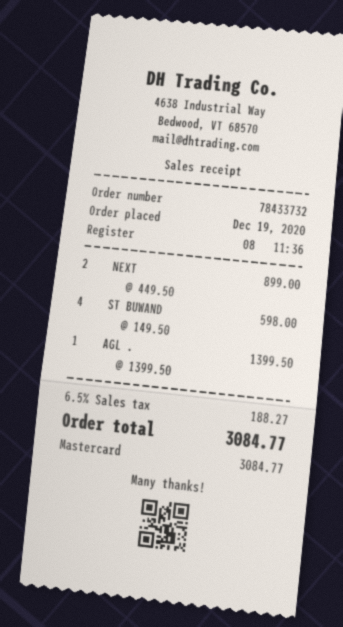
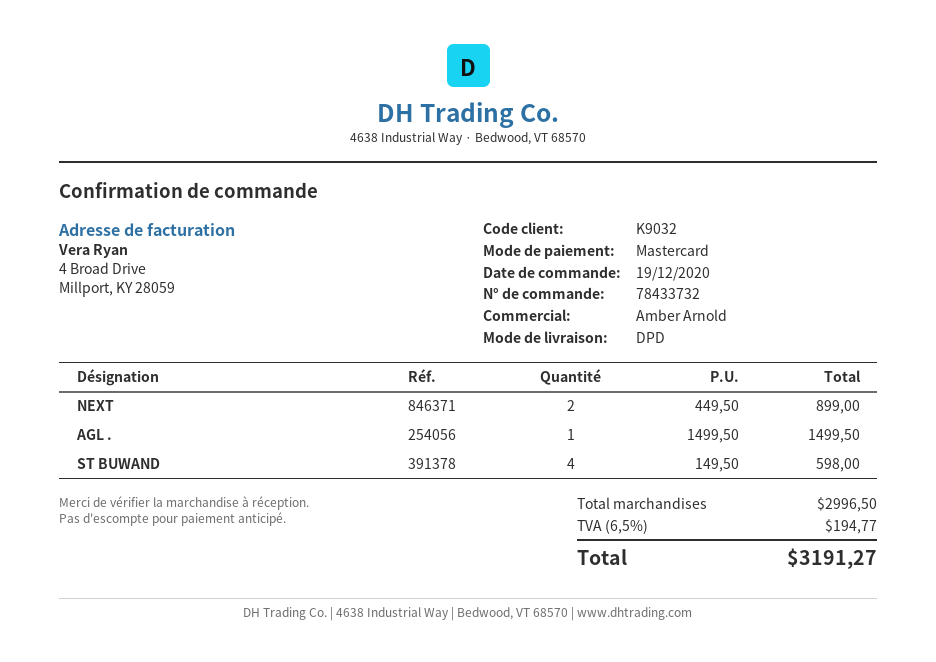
AGL .: 1 x 1399.50 = 1399.50 -> 1 x 1499.50 = 1499.50
tax: 6.5% = 188.27 -> 6.5% = 194.77
total: 3084.77 -> 3191.27

